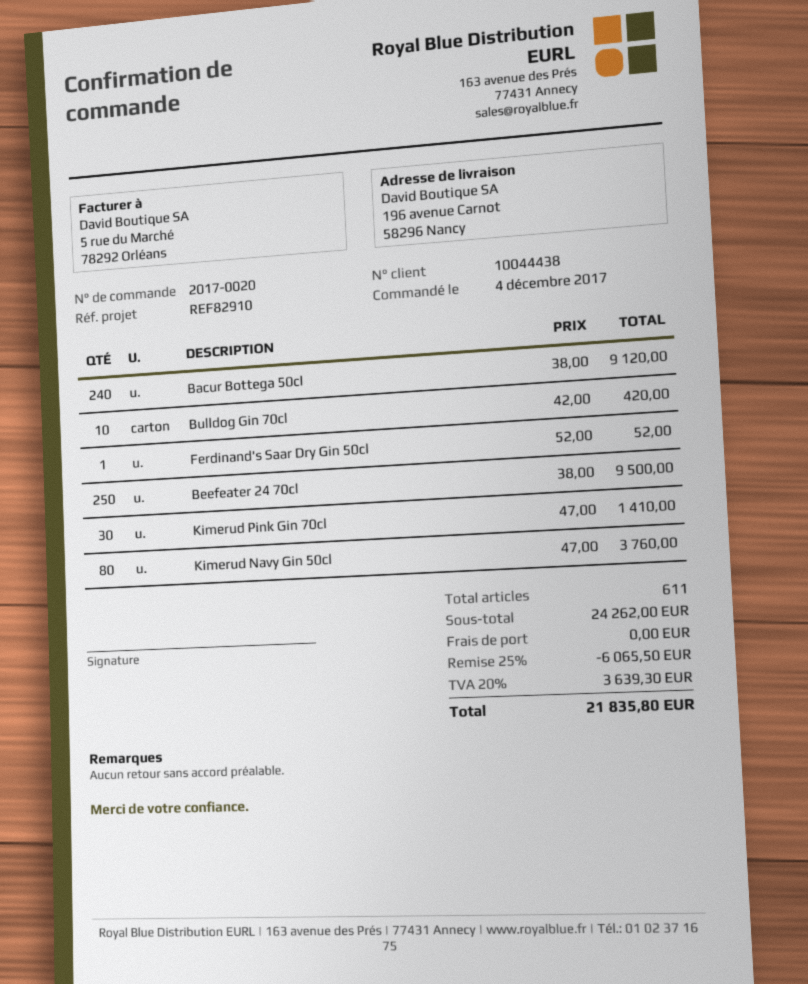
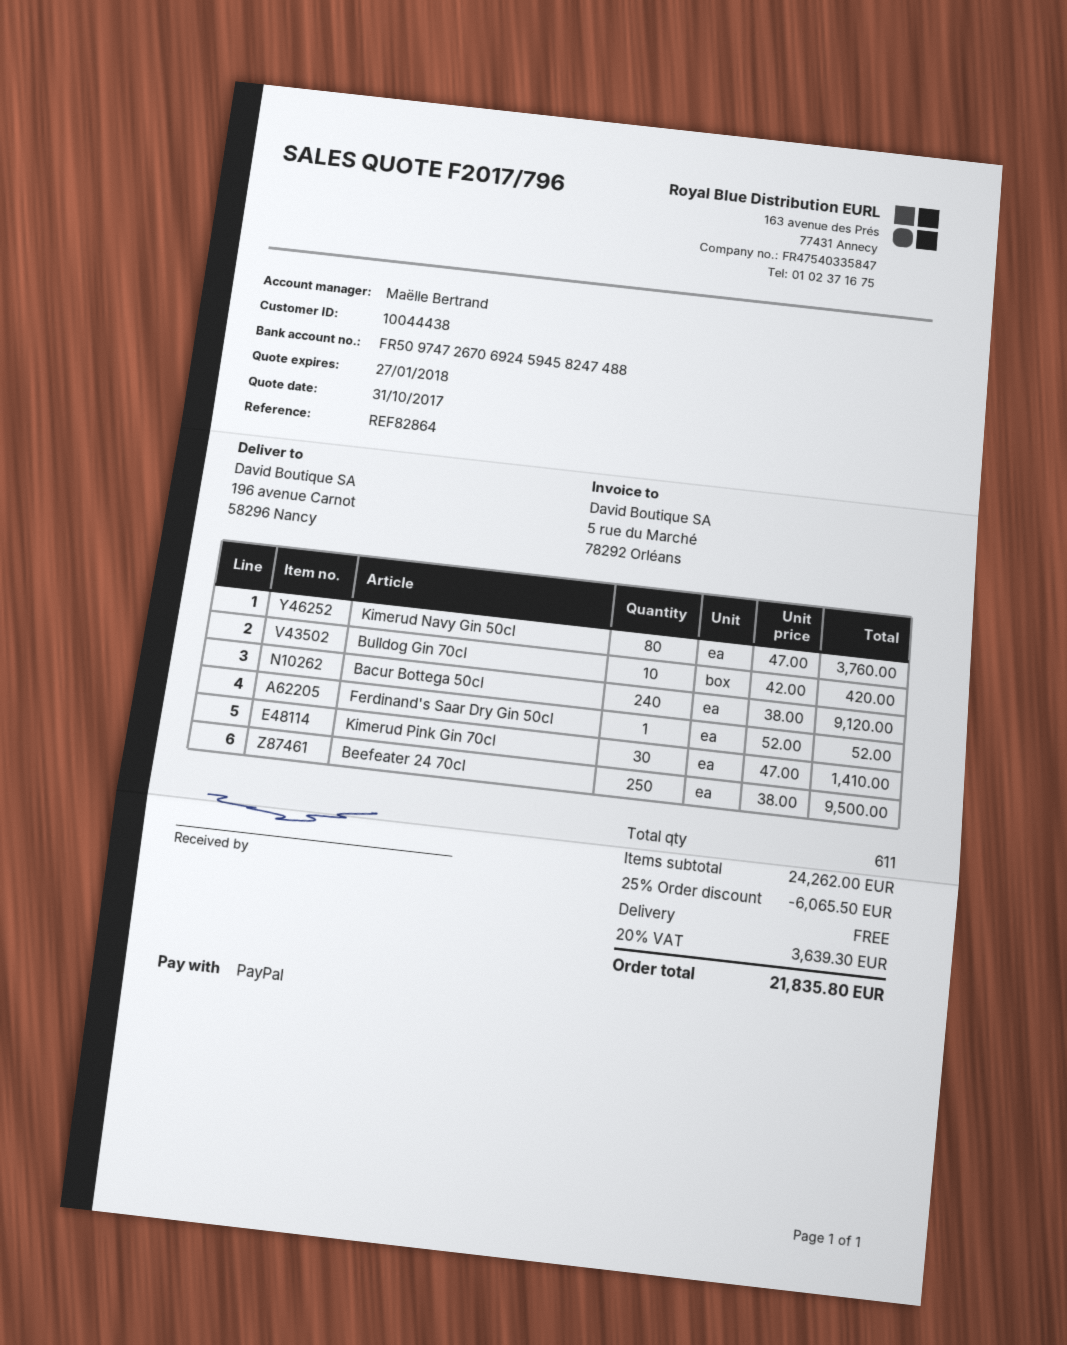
reference: REF82910 -> REF82864

